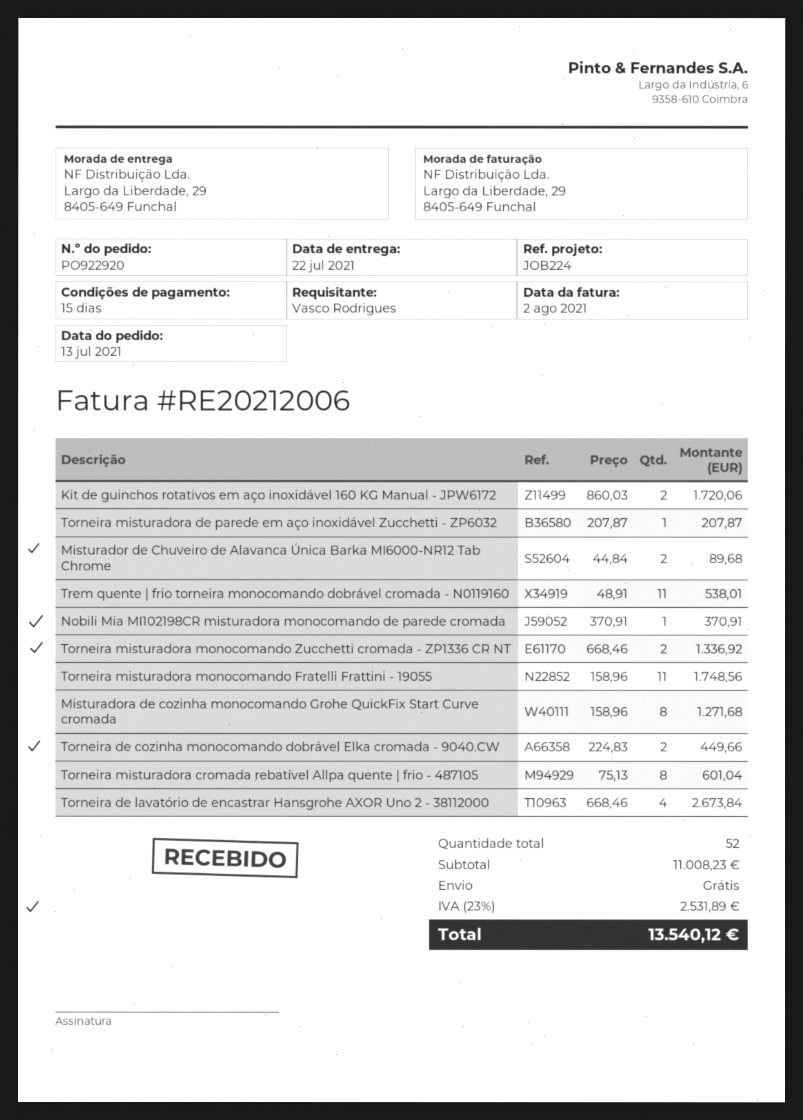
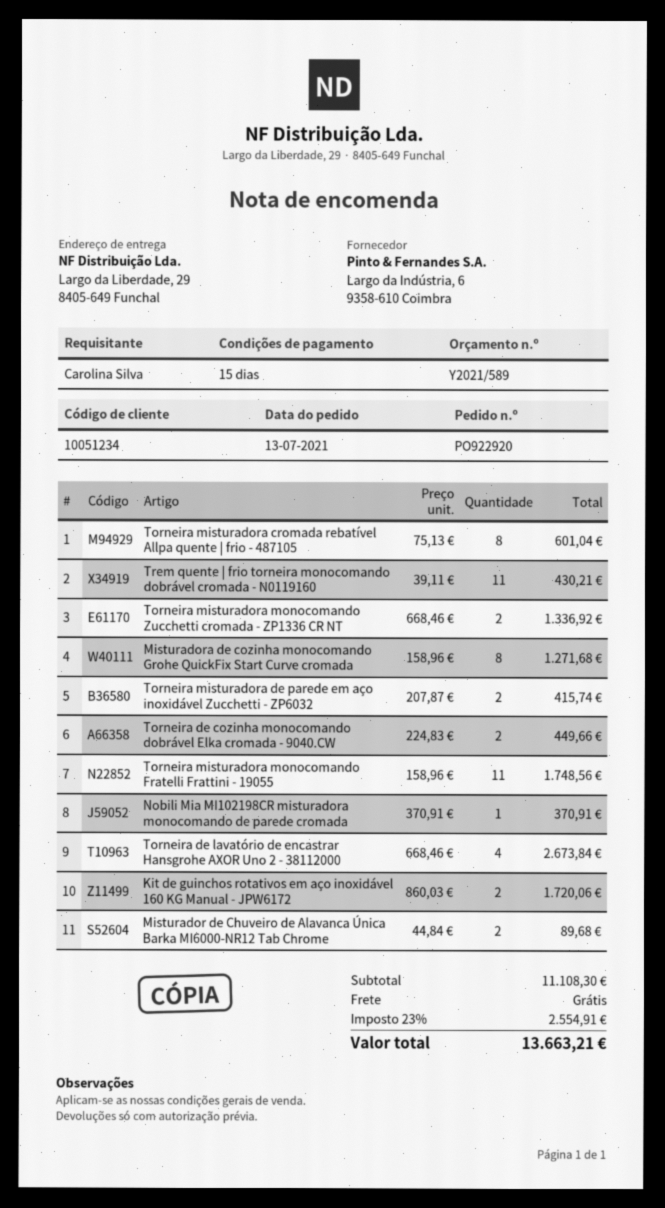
ordered by: Vasco Rodrigues -> Carolina Silva
Torneira misturadora de parede em aço inoxidável Zucchetti - ZP6032: 1 x 207.87 = 207.87 -> 2 x 207.87 = 415.74
Trem quente | frio torneira monocomando dobrável cromada - N0119160: 11 x 48.91 = 538.01 -> 11 x 39.11 = 430.21
subtotal: 11008.23 -> 11108.30
tax: 23% = 2531.89 -> 23% = 2554.91
total: 13540.12 -> 13663.21

